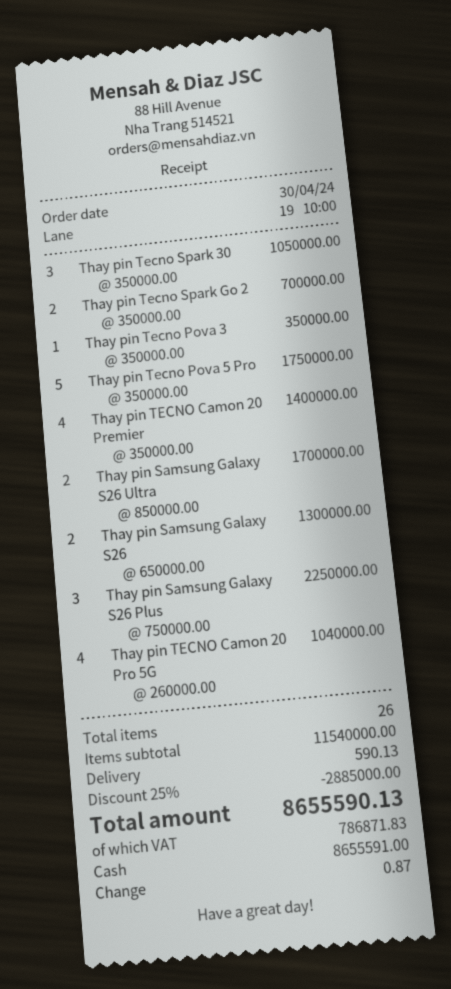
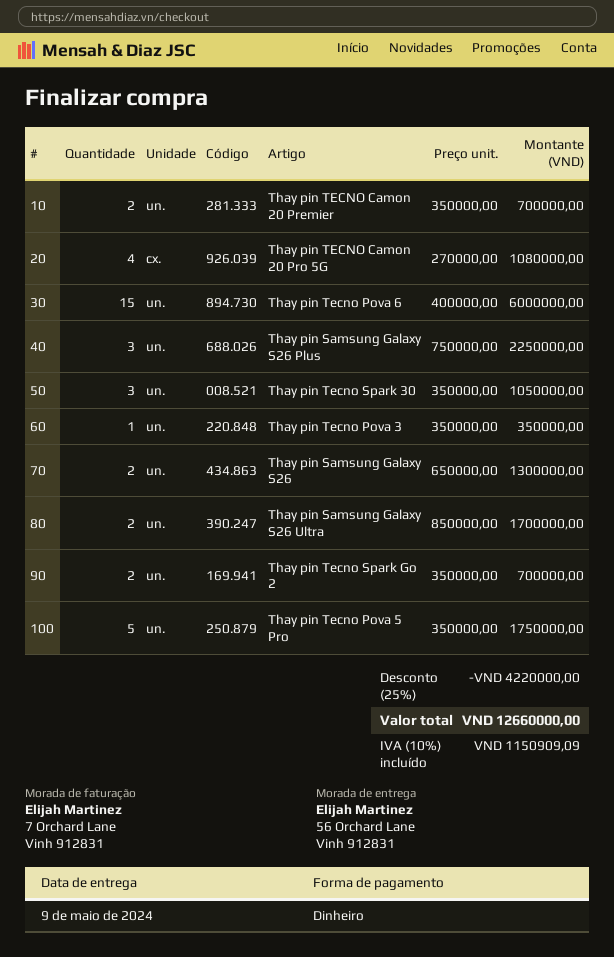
Thay pin TECNO Camon 20 Premier: 4 x 350000.00 = 1400000.00 -> 2 x 350000.00 = 700000.00
Thay pin TECNO Camon 20 Pro 5G: 4 x 260000.00 = 1040000.00 -> 4 x 270000.00 = 1080000.00
Thay pin Tecno Pova 6: none -> 15 x 400000.00 = 6000000.00
discount: 25% = 2885000.00 -> 25% = 4220000.00
shipping: 590.13 -> none
tax: 786871.83 -> 1150909.09
total: 8655590.13 -> 12660000.00

